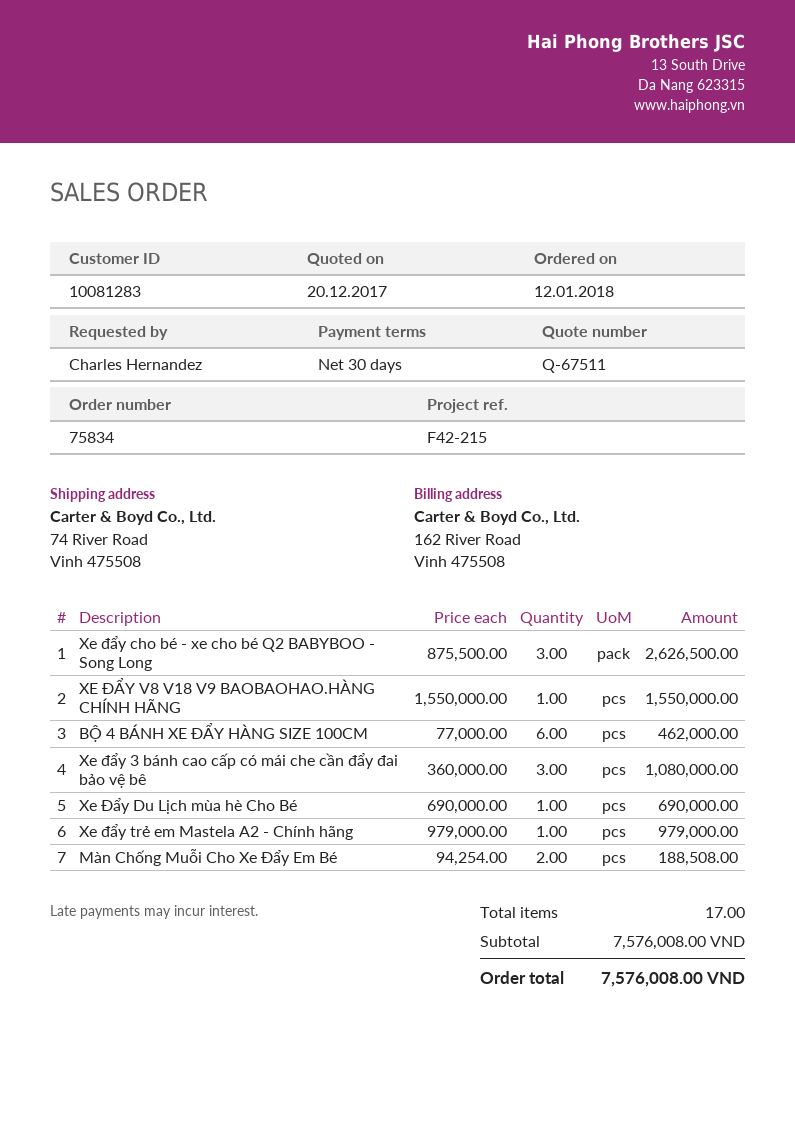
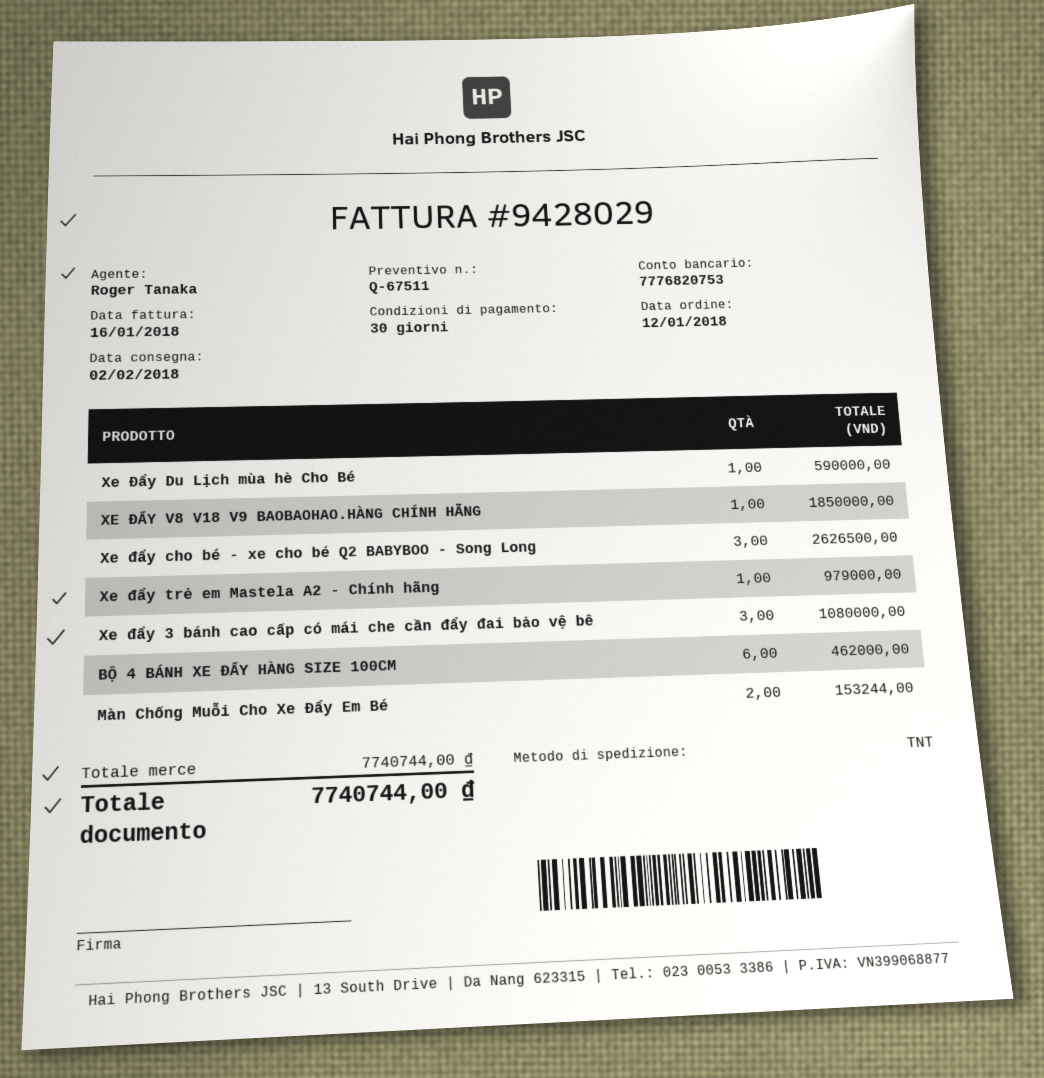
XE ĐẨY V8 V18 V9 BAOBAOHAO.HÀNG CHÍNH HÃNG: 1 for 1550000.00 -> 1 for 1850000.00
Xe Đẩy Du Lịch mùa hè Cho Bé: 1 for 690000.00 -> 1 for 590000.00
Màn Chống Muỗi Cho Xe Đẩy Em Bé: 2 for 188508.00 -> 2 for 153244.00
subtotal: 7576008.00 -> 7740744.00
total: 7576008.00 -> 7740744.00

